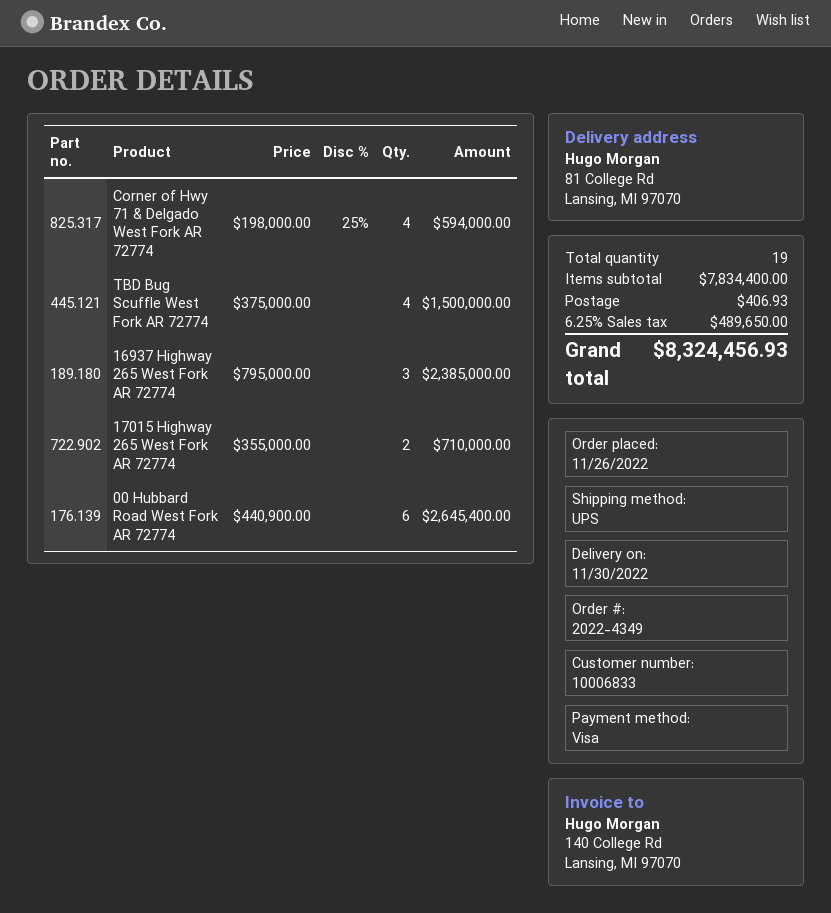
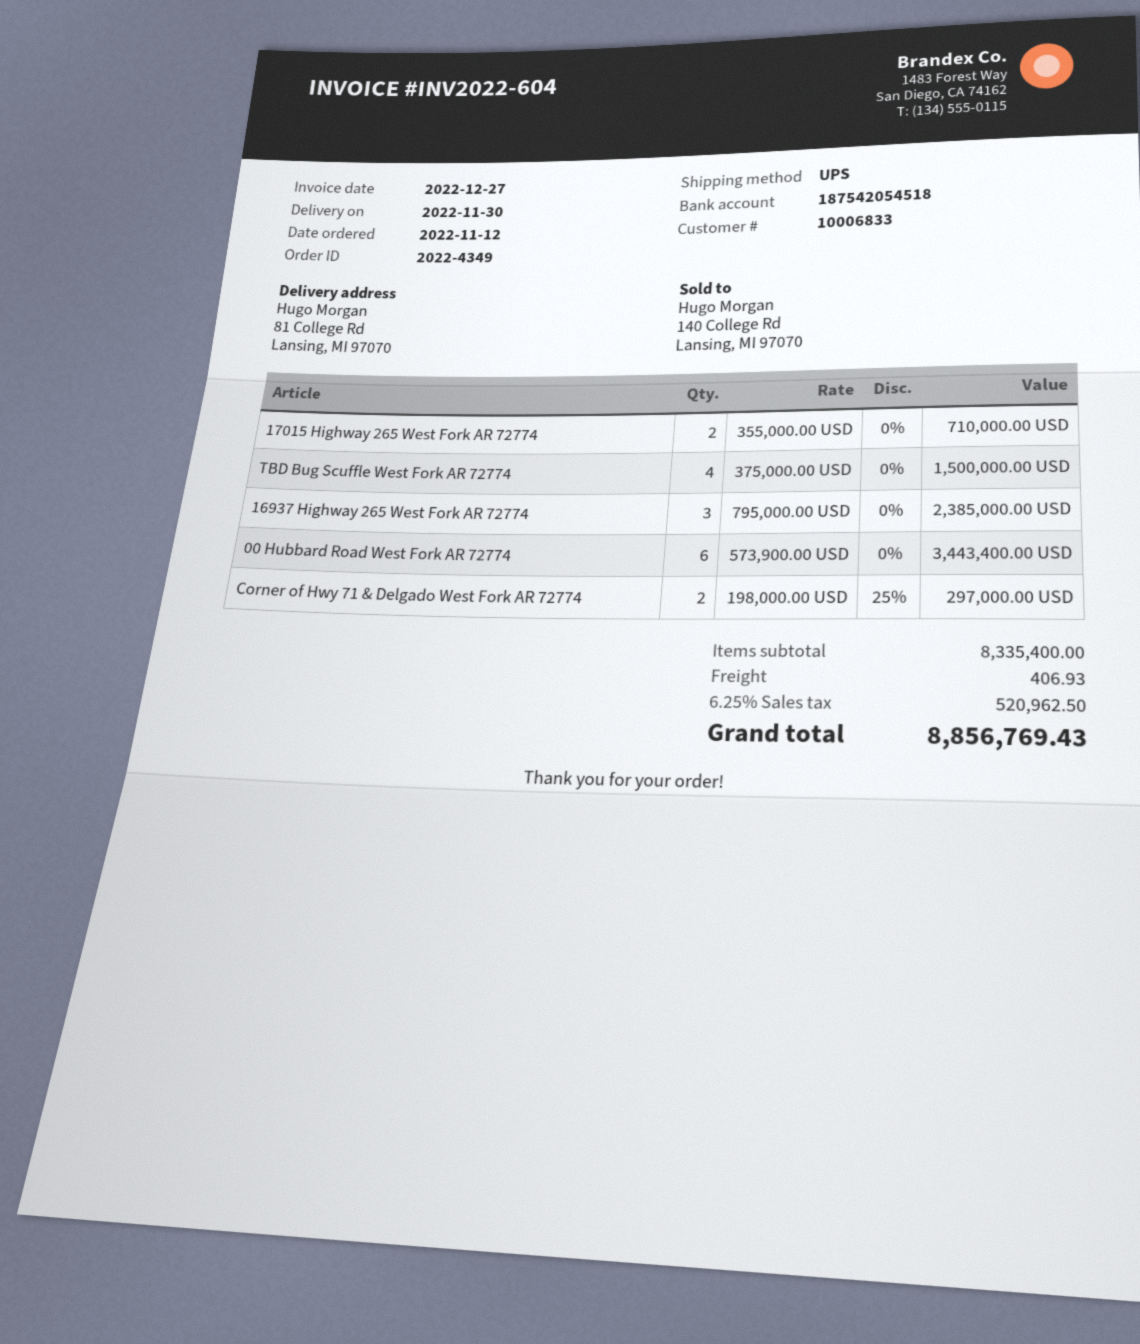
order date: 2022-11-26 -> 2022-11-12
Corner of Hwy 71 & Delgado West Fork AR 72774: 4 x 198000.00 - 25% = 594000.00 -> 2 x 198000.00 - 25% = 297000.00
00 Hubbard Road West Fork AR 72774: 6 x 440900.00 = 2645400.00 -> 6 x 573900.00 = 3443400.00
subtotal: 7834400.00 -> 8335400.00
tax: 6.25% = 489650.00 -> 6.25% = 520962.50
total: 8324456.93 -> 8856769.43

